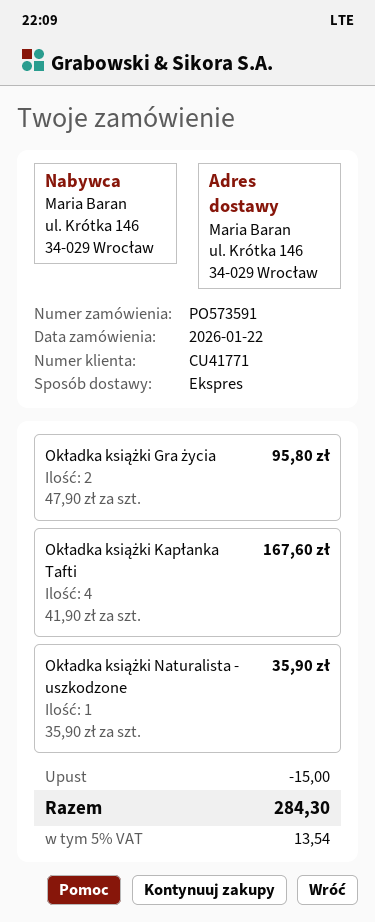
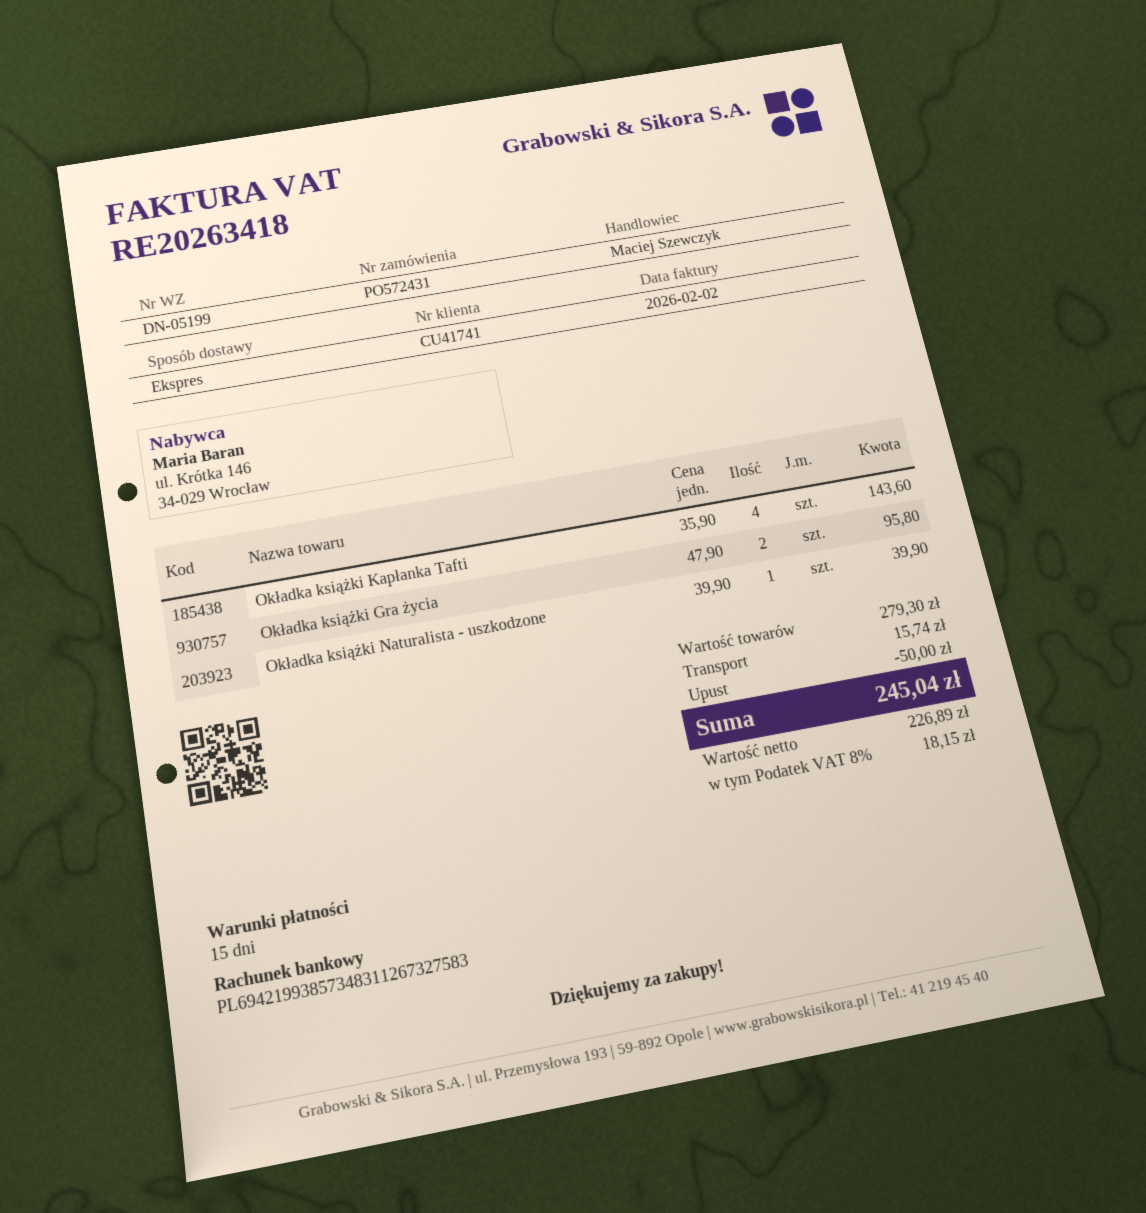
order number: PO573591 -> PO572431
customer number: CU41771 -> CU41741
Okładka książki Kapłanka Tafti: 4 x 41.90 = 167.60 -> 4 x 35.90 = 143.60
Okładka książki Naturalista - uszkodzone: 1 x 35.90 = 35.90 -> 1 x 39.90 = 39.90
discount: 15.00 -> 50.00
shipping: none -> 15.74
tax: 5% = 13.54 -> 8% = 18.15
total: 284.30 -> 245.04

